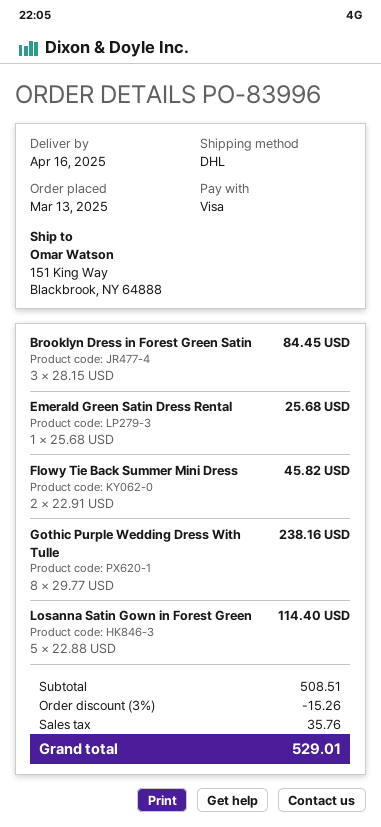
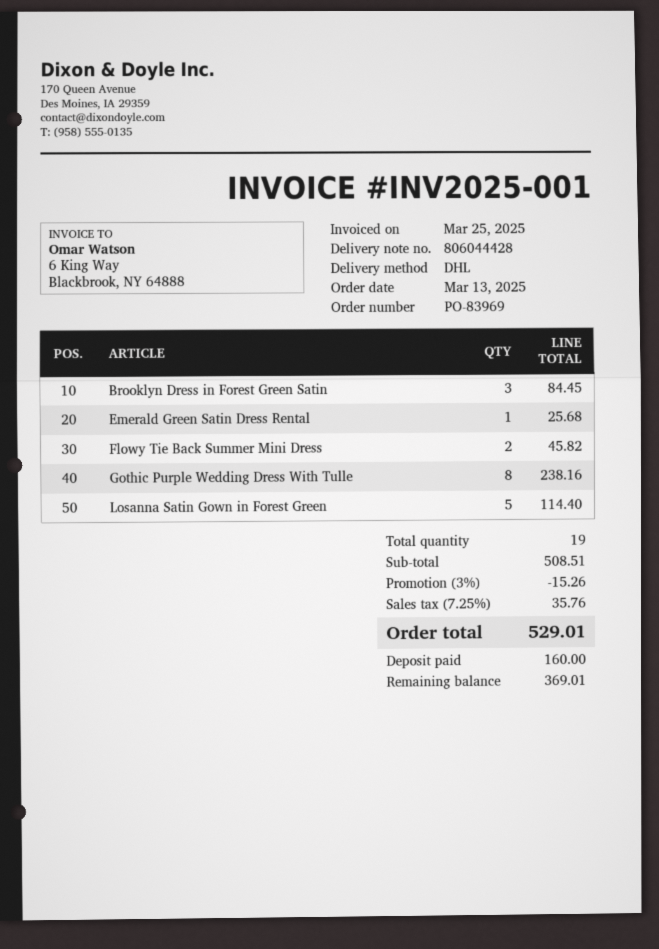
order number: PO-83996 -> PO-83969

